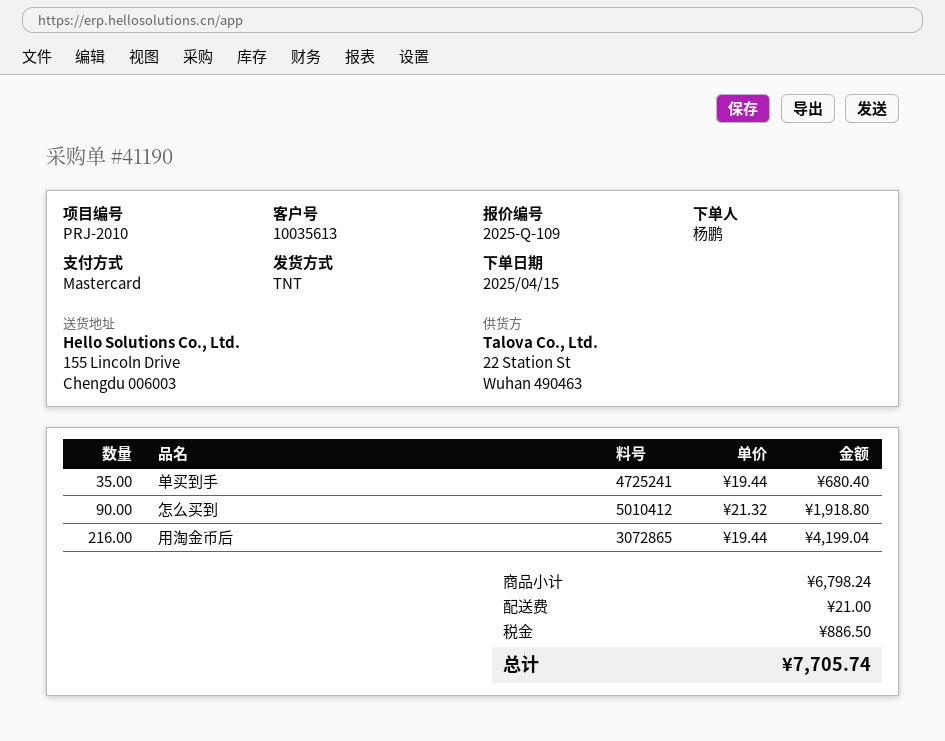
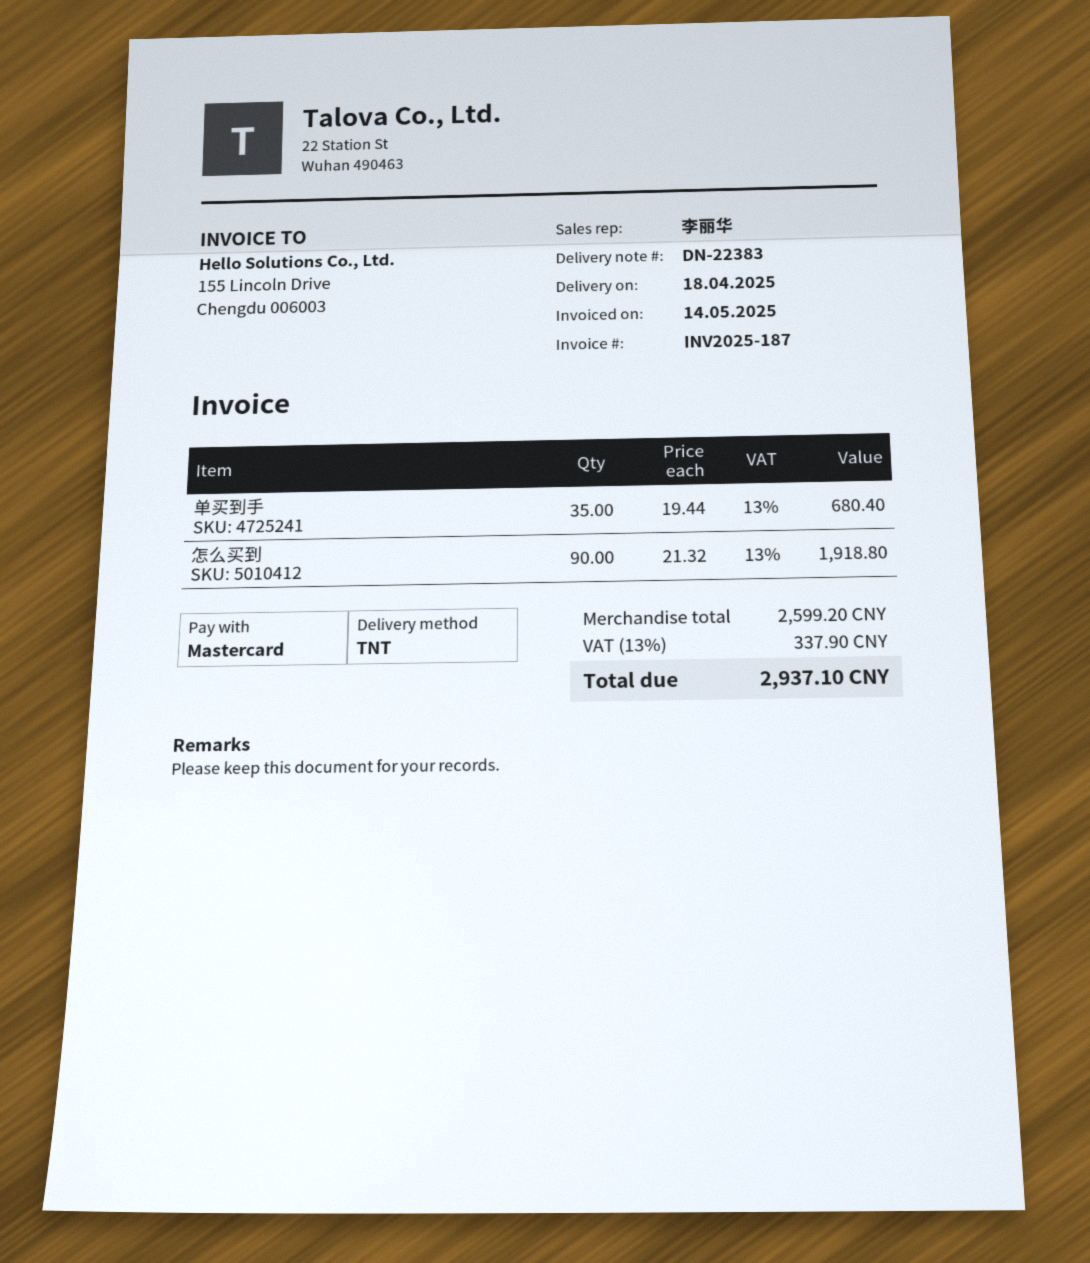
用淘金币后: 216 x 19.44 = 4199.04 -> none
subtotal: 6798.24 -> 2599.20
shipping: 21.00 -> none
tax: 886.50 -> 337.90
total: 7705.74 -> 2937.10

